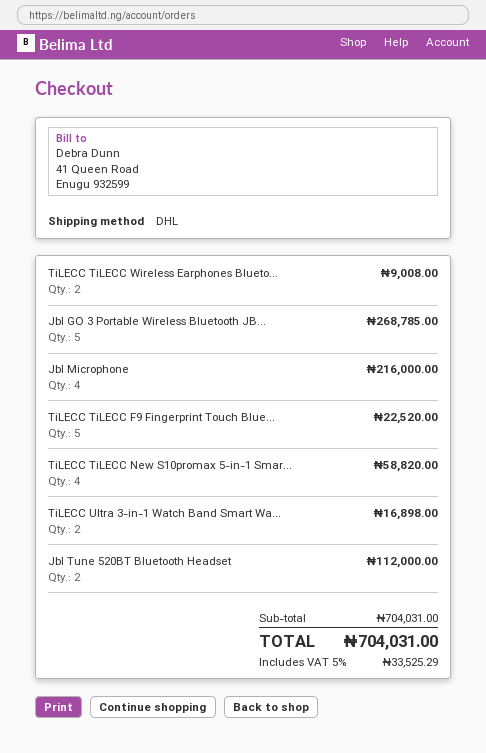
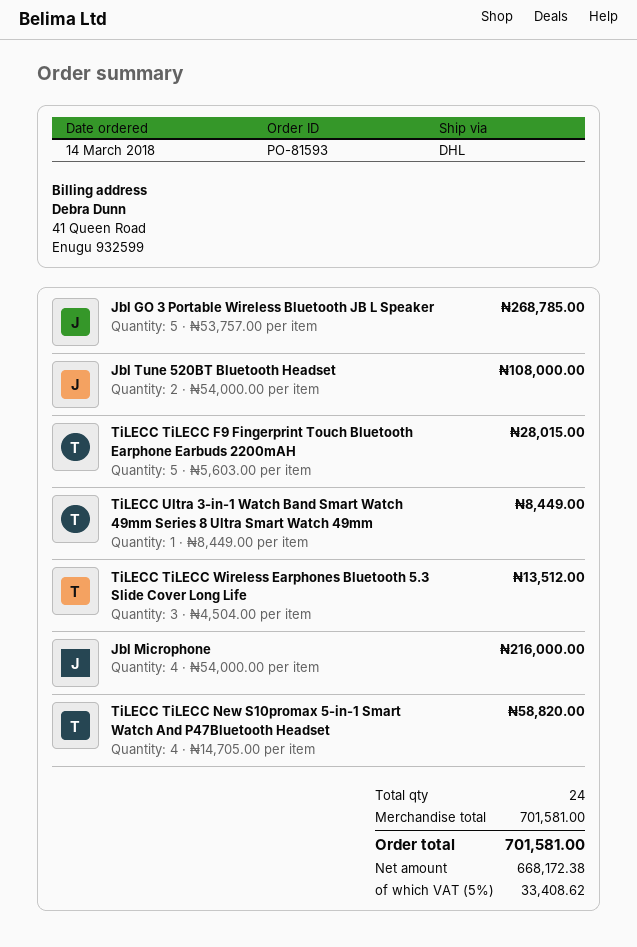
TiLECC TiLECC Wireless Earphones Blueto...: 2 for 9008.00 -> 3 for 13512.00
TiLECC TiLECC F9 Fingerprint Touch Blue...: 5 for 22520.00 -> 5 for 28015.00
TiLECC Ultra 3-in-1 Watch Band Smart Wa...: 2 for 16898.00 -> 1 for 8449.00
Jbl Tune 520BT Bluetooth Headset: 2 for 112000.00 -> 2 for 108000.00
subtotal: 704031.00 -> 701581.00
tax: 5% = 33525.29 -> 5% = 33408.62
total: 704031.00 -> 701581.00

